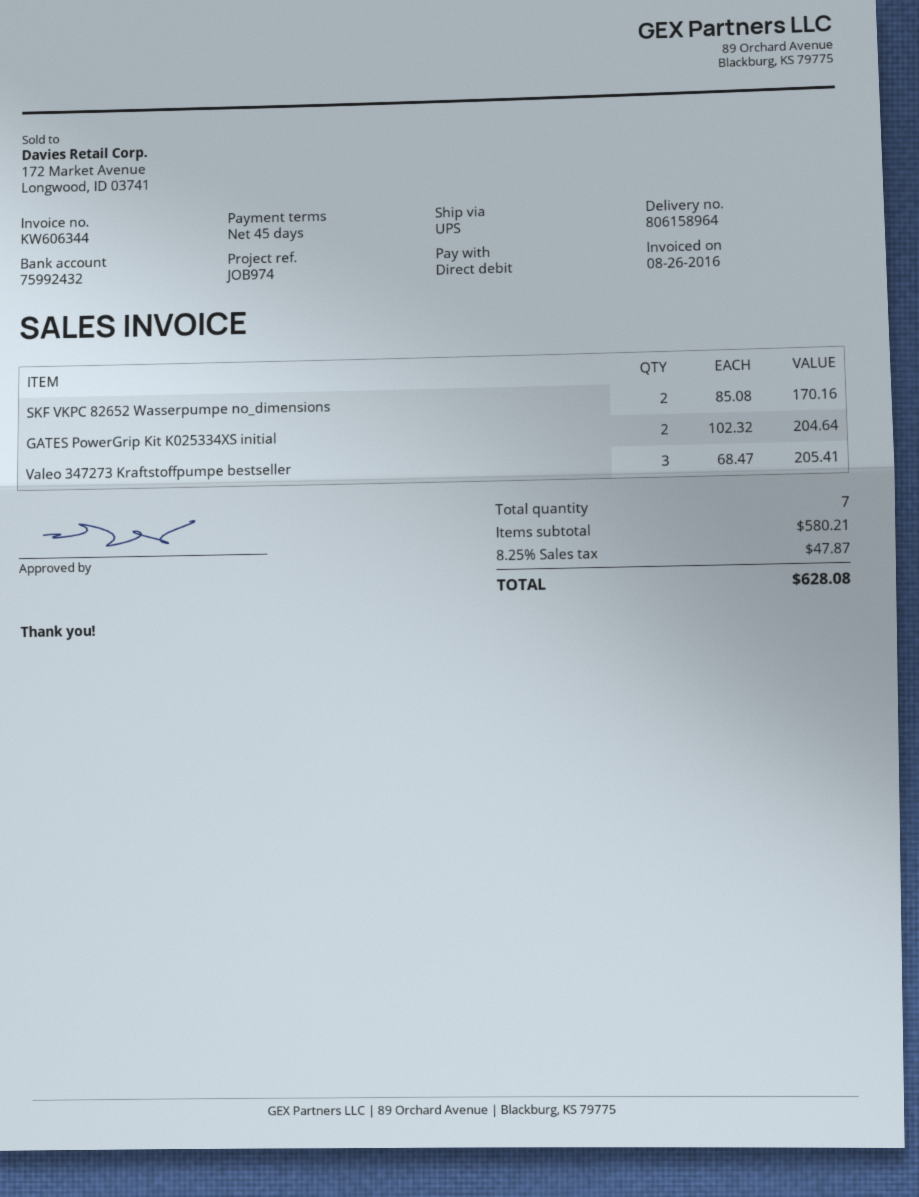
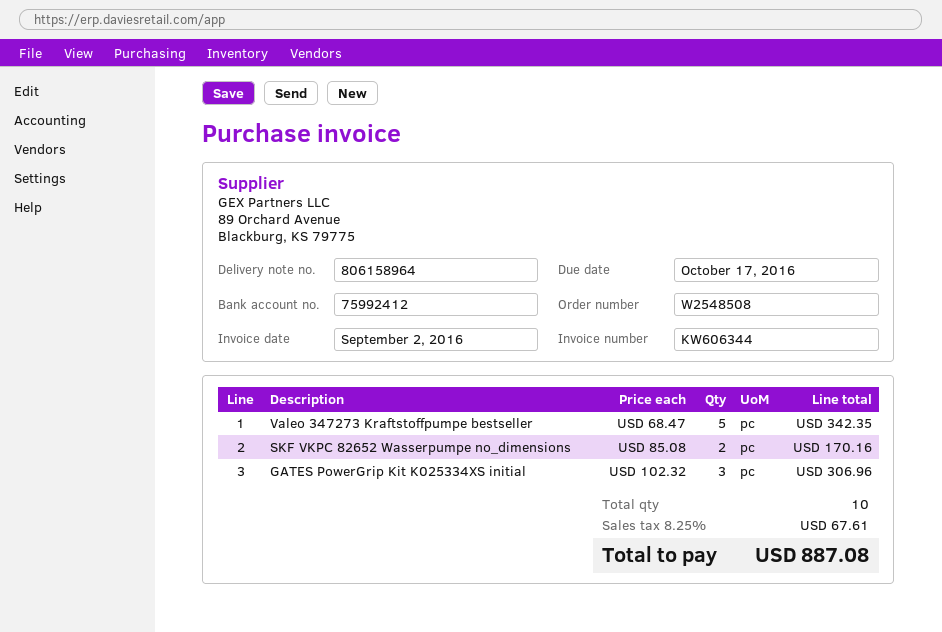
invoice date: 2016-08-26 -> 2016-09-02
bank account: 75992432 -> 75992412
GATES PowerGrip Kit K025334XS initial: 2 x 102.32 = 204.64 -> 3 x 102.32 = 306.96
Valeo 347273 Kraftstoffpumpe bestseller: 3 x 68.47 = 205.41 -> 5 x 68.47 = 342.35
total quantity: 7 -> 10
tax: 8.25% = 47.87 -> 8.25% = 67.61
total: 628.08 -> 887.08

